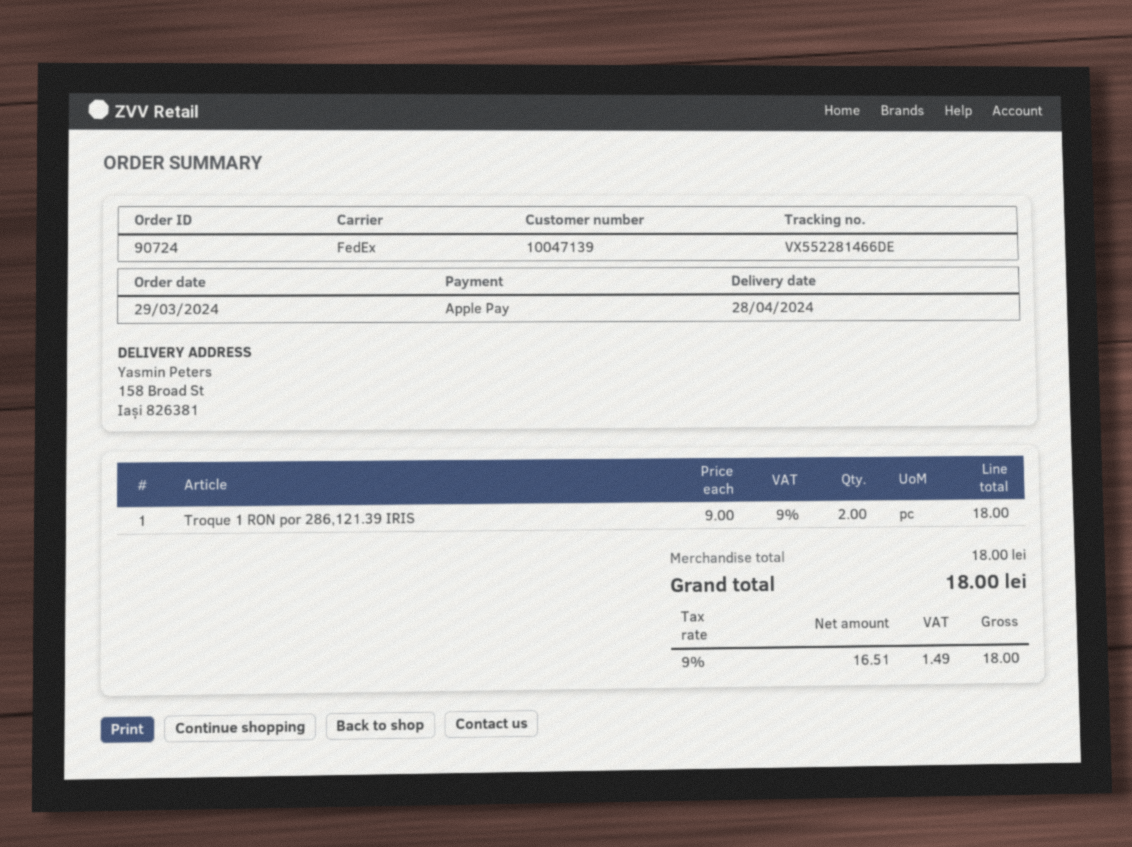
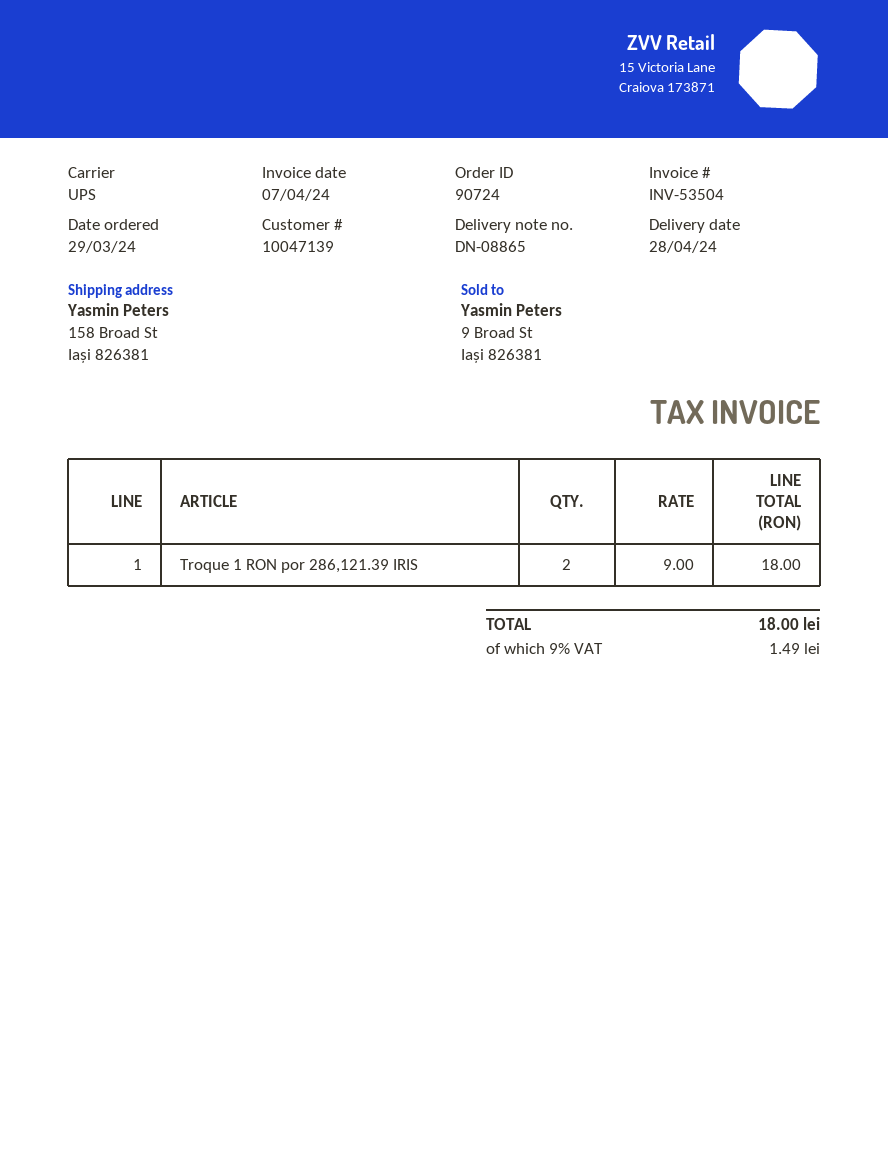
shipping method: FedEx -> UPS

